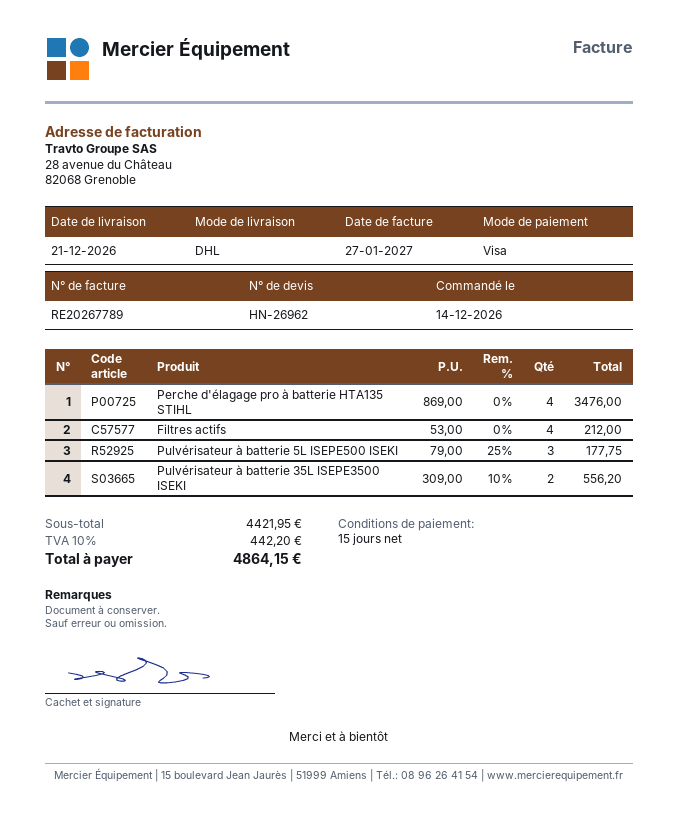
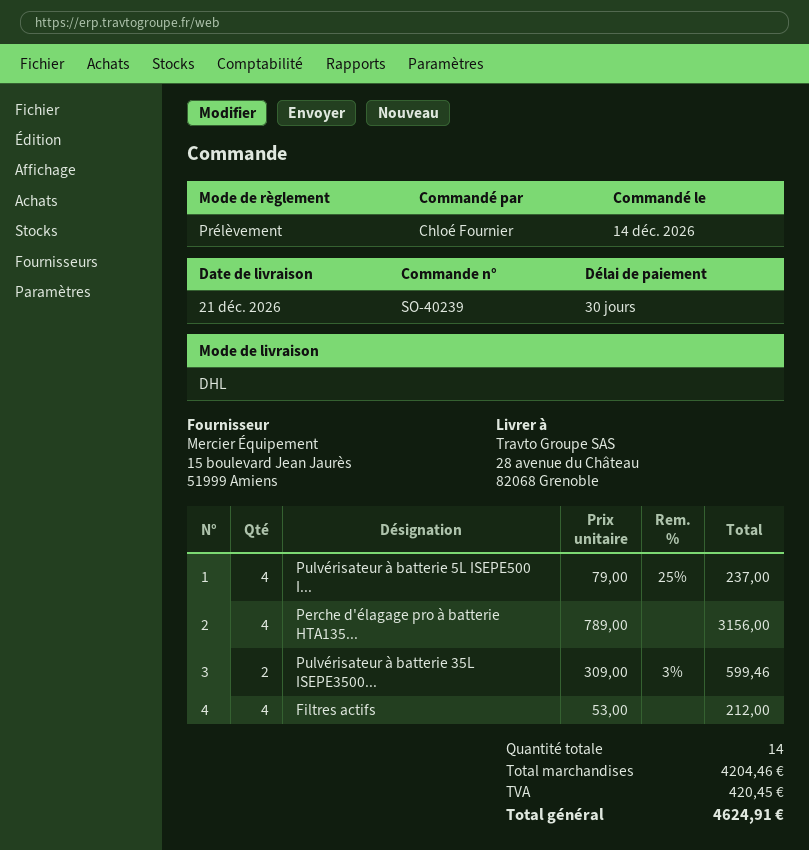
payment terms: 15 days -> 30 days
payment method: Visa -> direct debit
Perche d'élagage pro à batterie HTA135 STIHL: 4 x 869.00 = 3476.00 -> 4 x 789.00 = 3156.00
Pulvérisateur à batterie 5L ISEPE500 ISEKI: 3 x 79.00 - 25% = 177.75 -> 4 x 79.00 - 25% = 237.00
Pulvérisateur à batterie 35L ISEPE3500 ISEKI: 2 x 309.00 - 10% = 556.20 -> 2 x 309.00 - 3% = 599.46
subtotal: 4421.95 -> 4204.46
tax: 442.20 -> 420.45
total: 4864.15 -> 4624.91

